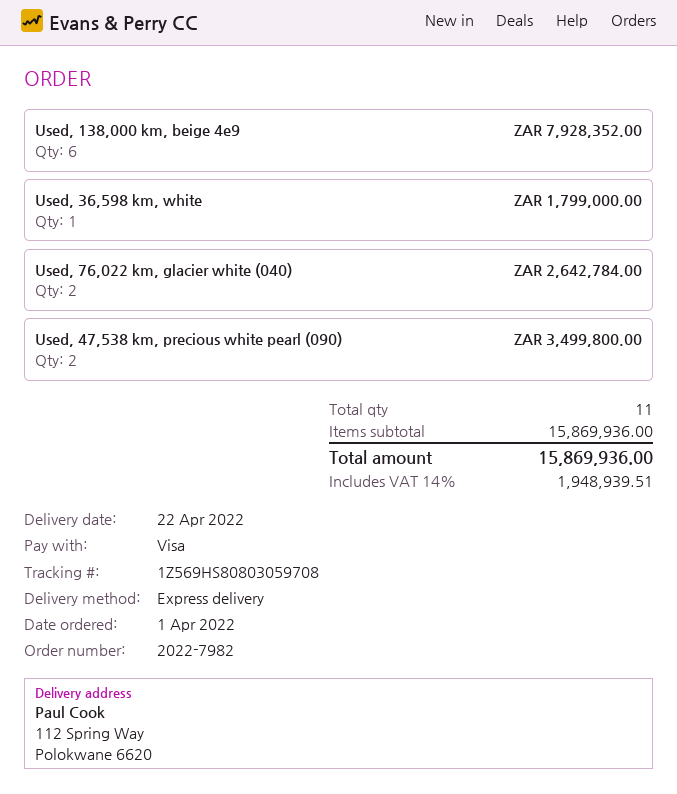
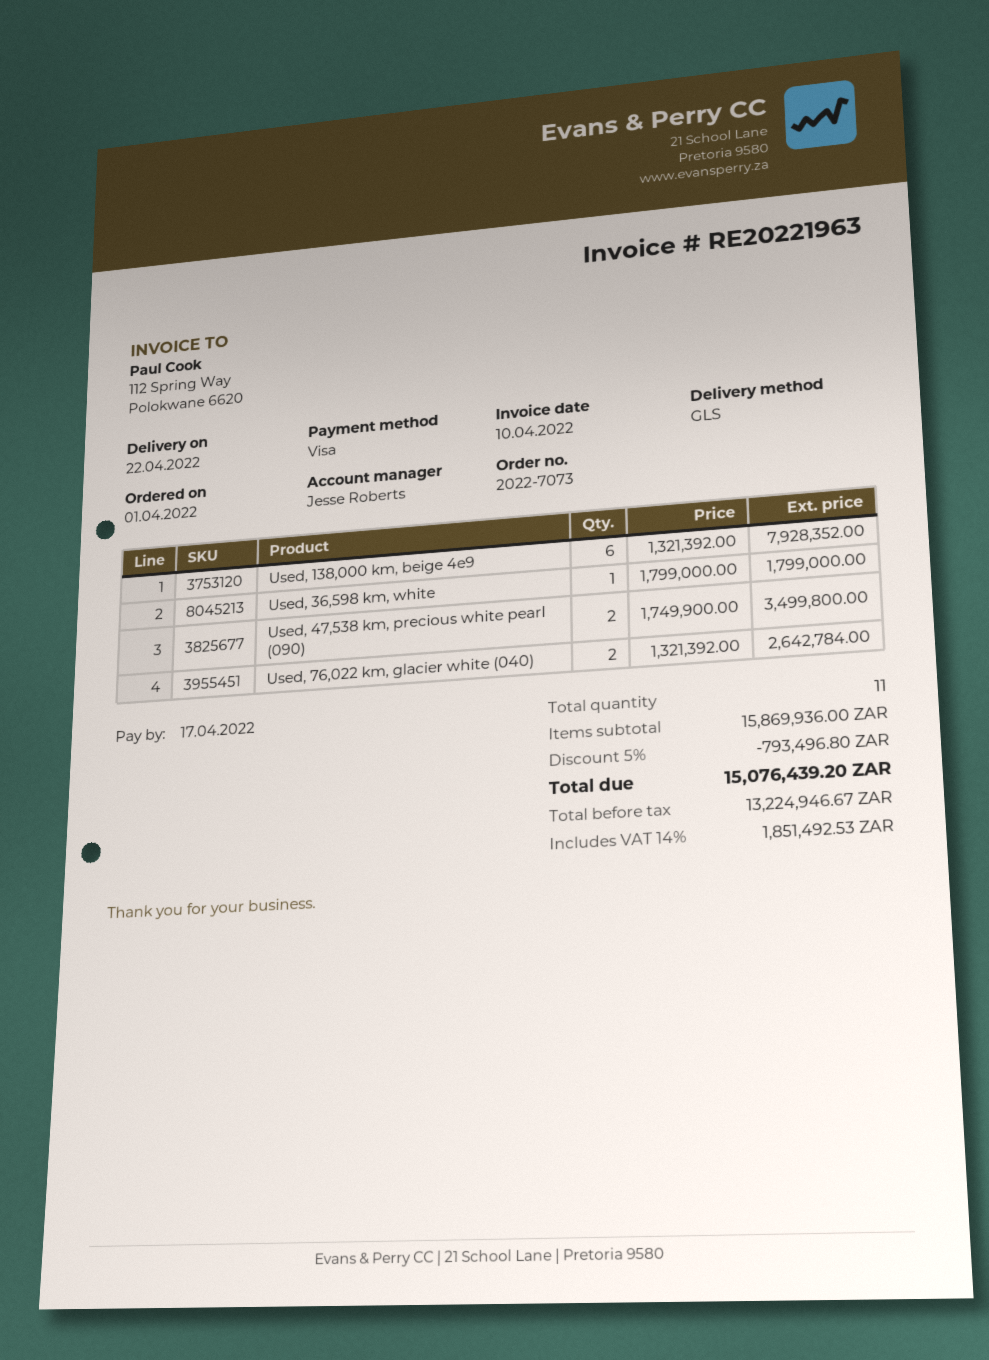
order number: 2022-7982 -> 2022-7073
shipping method: express -> GLS
discount: none -> 5% = 793496.80
tax: 14% = 1948939.51 -> 14% = 1851492.53
total: 15869936.00 -> 15076439.20

